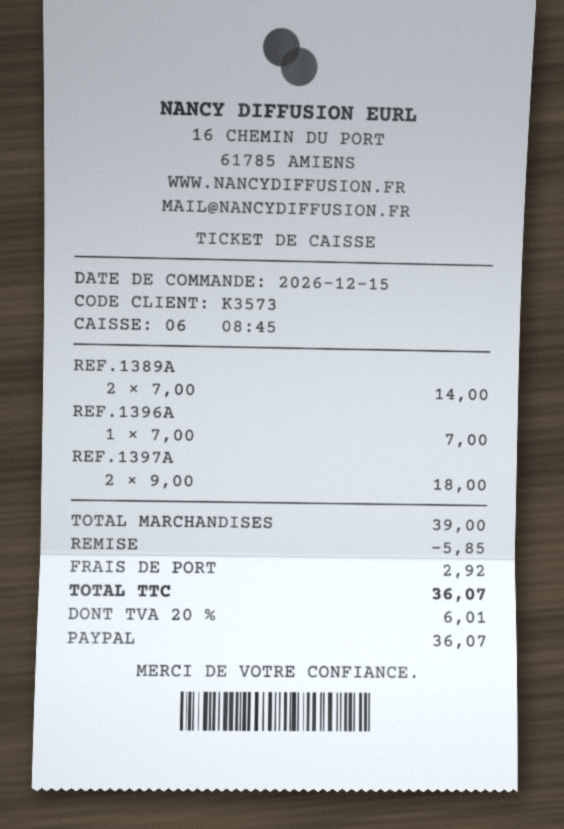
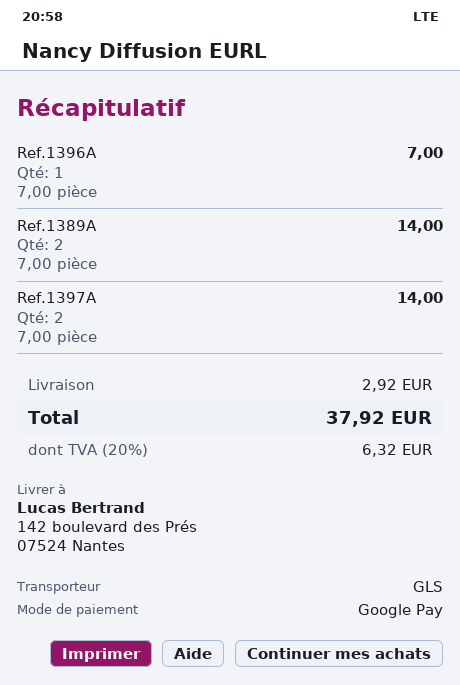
payment method: PayPal -> Google Pay
REF.1397A: 2 x 9.00 = 18.00 -> 2 x 7.00 = 14.00
discount: 5.85 -> none
tax: 20% = 6.01 -> 20% = 6.32
total: 36.07 -> 37.92

